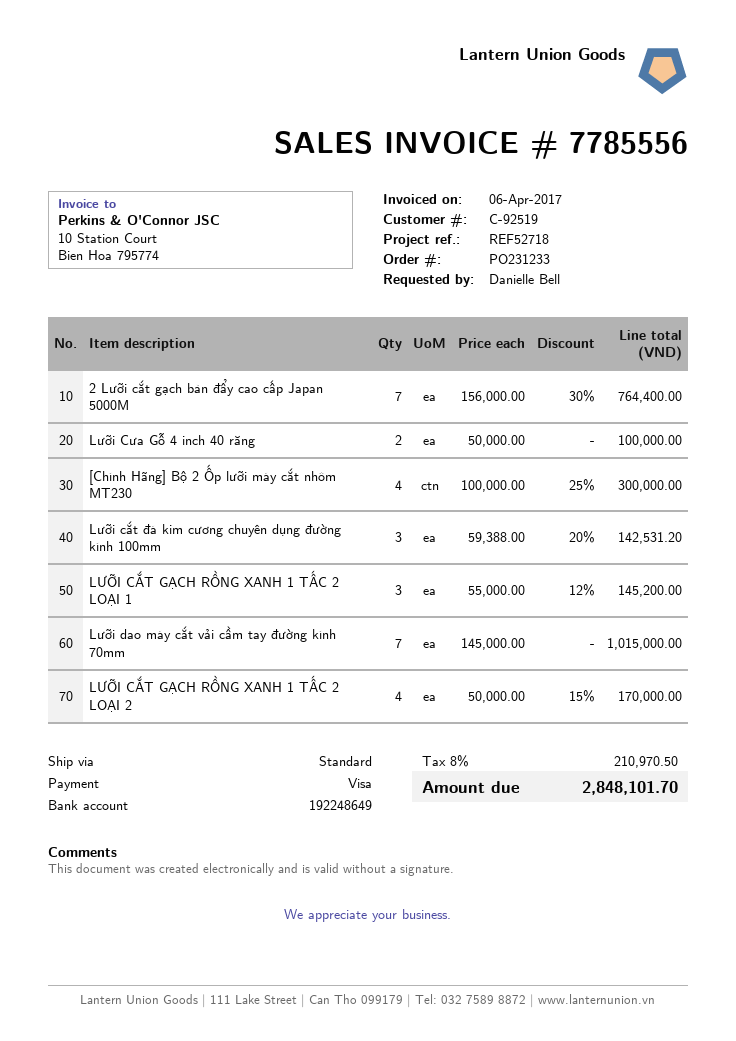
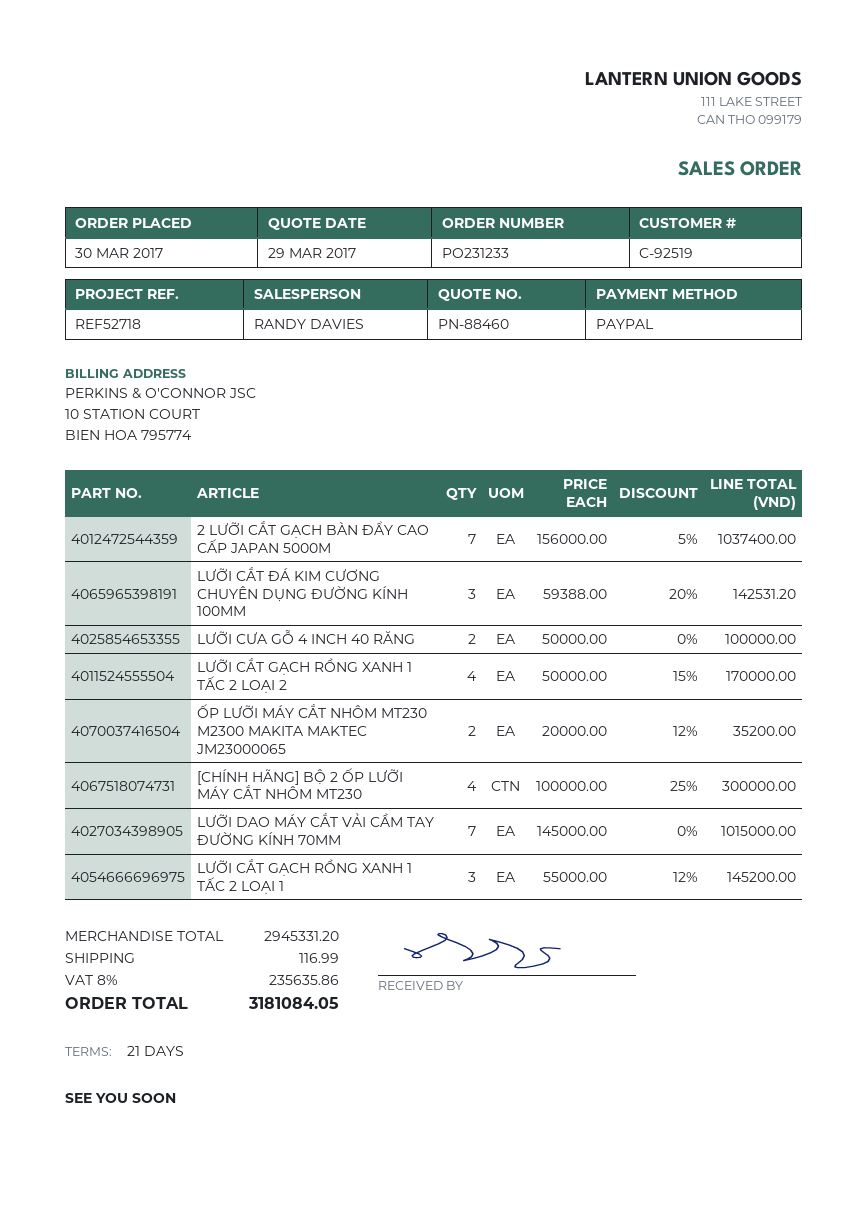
payment method: Visa -> PayPal
2 Lưỡi cắt gạch bàn đẩy cao cấp Japan 5000M: 7 x 156000.00 - 30% = 764400.00 -> 7 x 156000.00 - 5% = 1037400.00
ỐP LƯỠI MÁY CẮT NHÔM MT230 M2300 MAKITA MAKTEC JM23000065: none -> 2 x 20000.00 - 12% = 35200.00
shipping: none -> 116.99
tax: 8% = 210970.50 -> 8% = 235635.86
total: 2848101.70 -> 3181084.05

